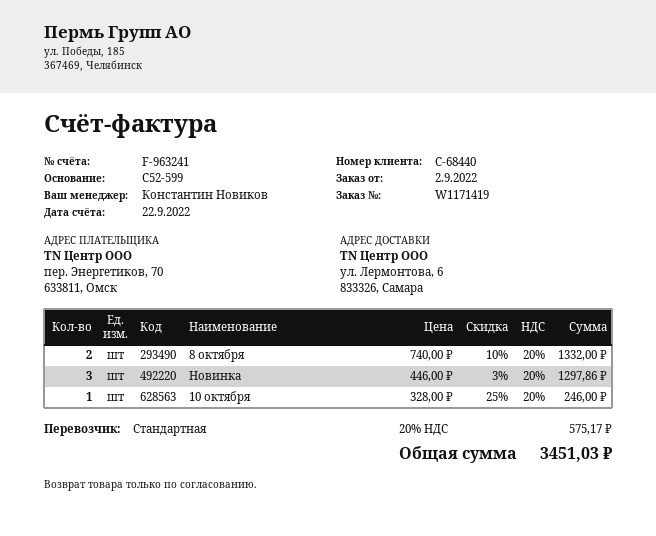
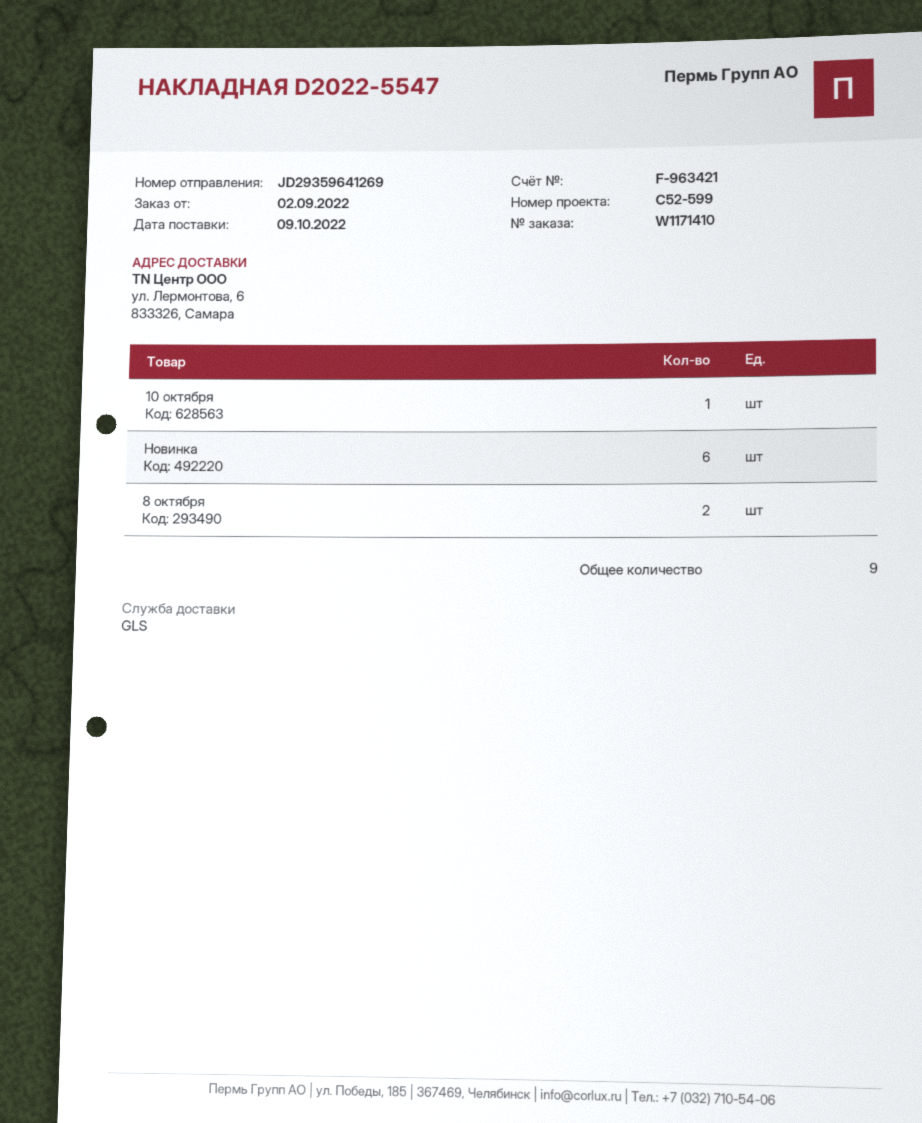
order number: W1171419 -> W1171410
invoice number: F-963241 -> F-963421
shipping method: standard -> GLS
Новинка: 3 -> 6

